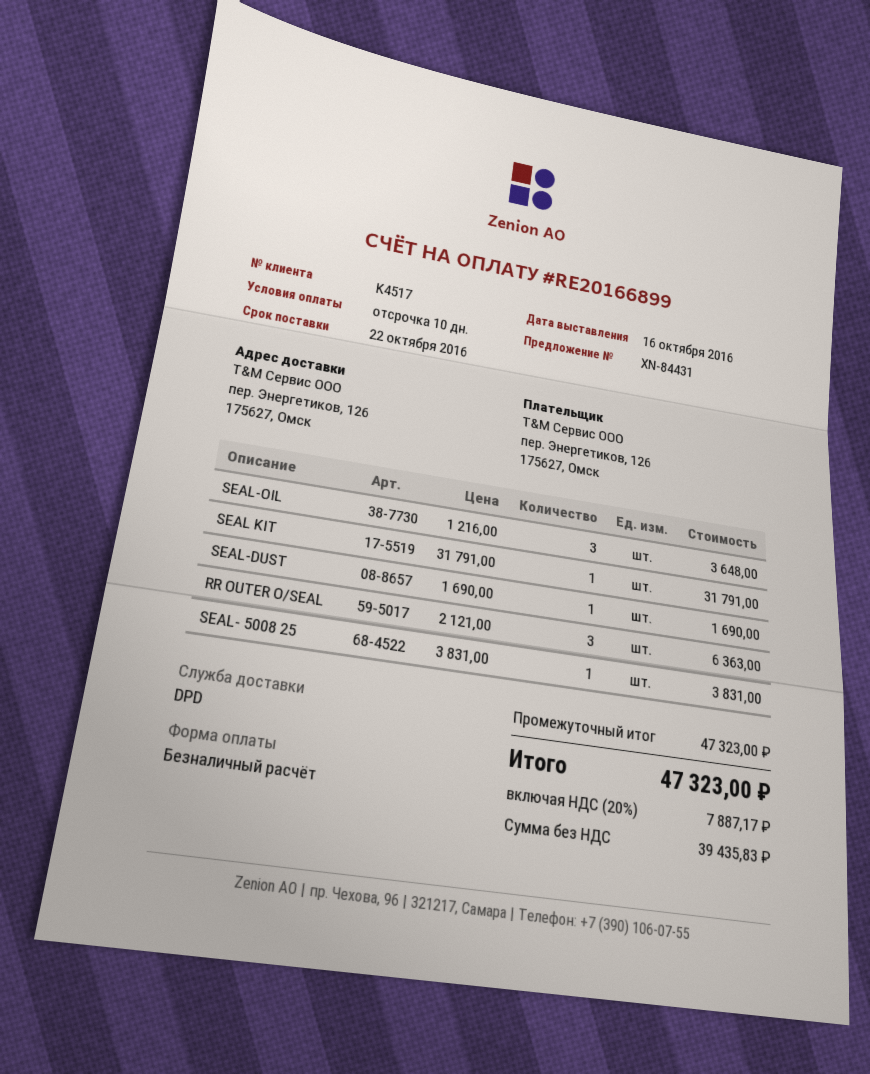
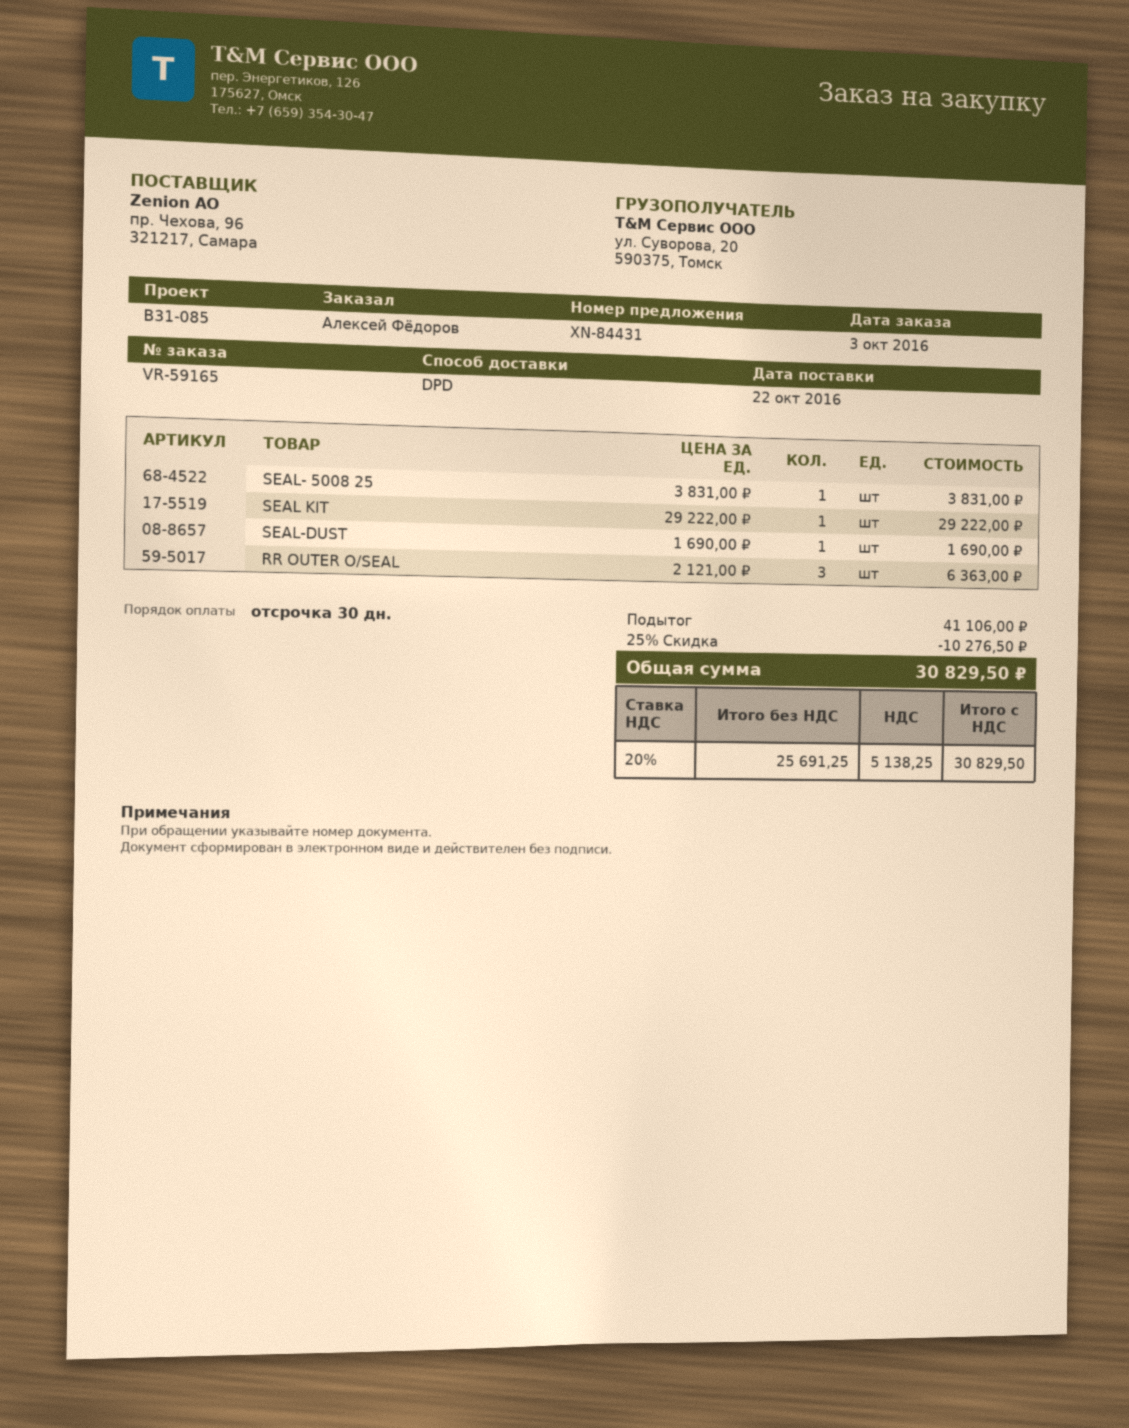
payment terms: 10 days -> 30 days
ship to: пер. Энергетиков, 126, 175627, Омск -> ул. Суворова, 20, 590375, Томск
SEAL-OIL: 3 x 1216.00 = 3648.00 -> none
SEAL KIT: 1 x 31791.00 = 31791.00 -> 1 x 29222.00 = 29222.00
subtotal: 47323.00 -> 41106.00
discount: none -> 25% = 10276.50
net: 39435.83 -> 25691.25
tax: 20% = 7887.17 -> 20% = 5138.25
total: 47323.00 -> 30829.50

